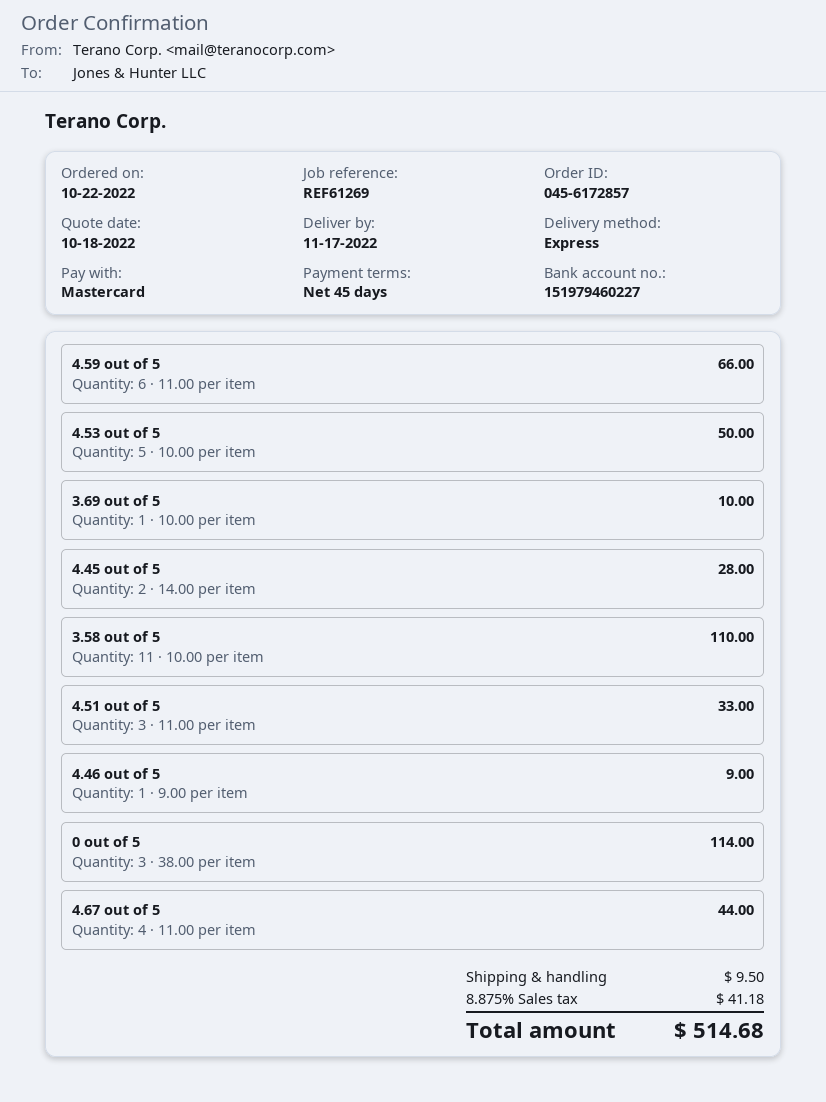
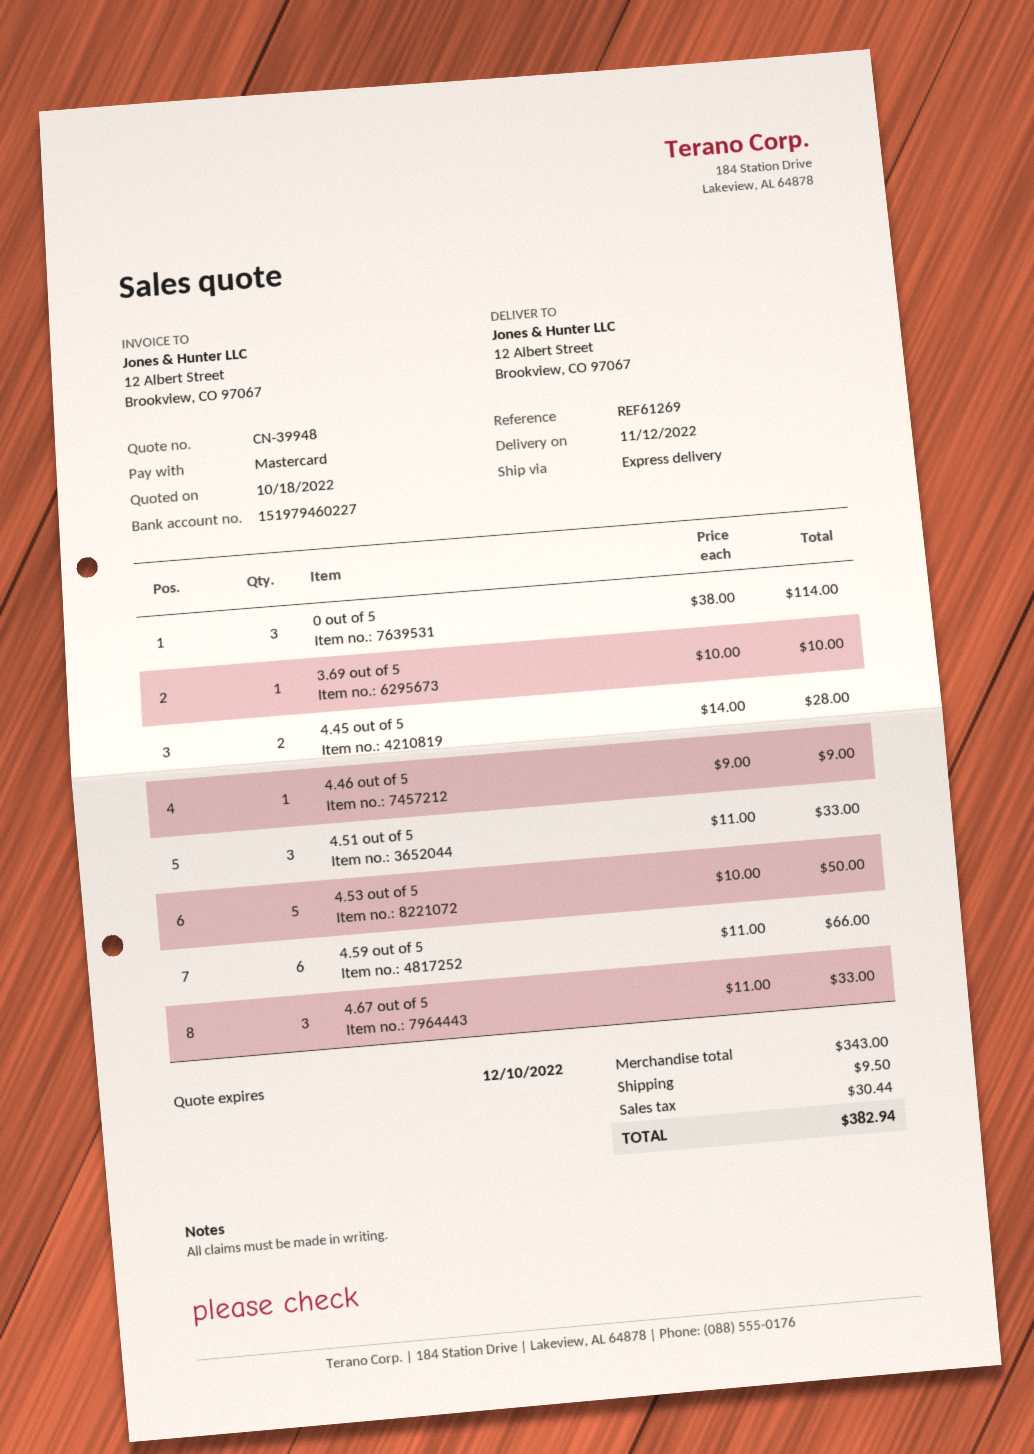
delivery date: 2022-11-17 -> 2022-11-12
3.58 out of 5: 11 x 10.00 = 110.00 -> none
4.67 out of 5: 4 x 11.00 = 44.00 -> 3 x 11.00 = 33.00
tax: 41.18 -> 30.44
total: 514.68 -> 382.94

